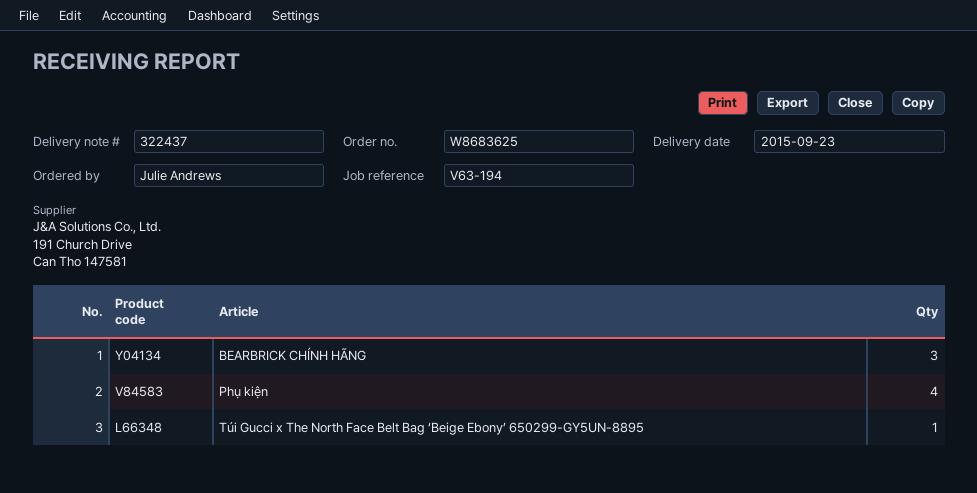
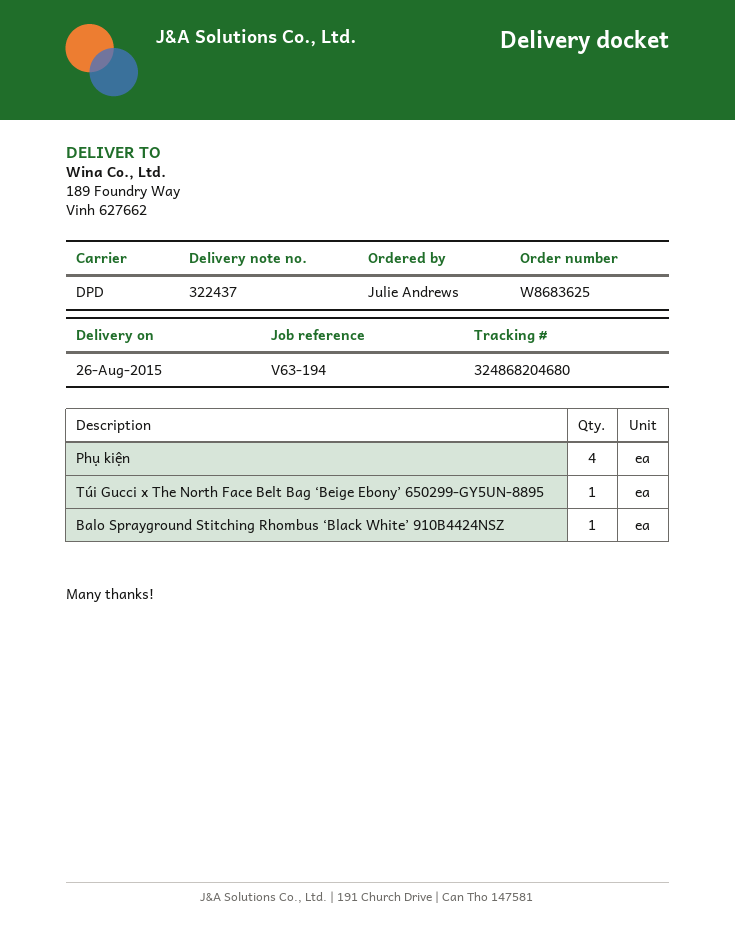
delivery date: 2015-09-23 -> 2015-08-26
BEARBRICK CHÍNH HÃNG: 3 -> none
Balo Sprayground Stitching Rhombus ‘Black White’ 910B4424NSZ: none -> 1

